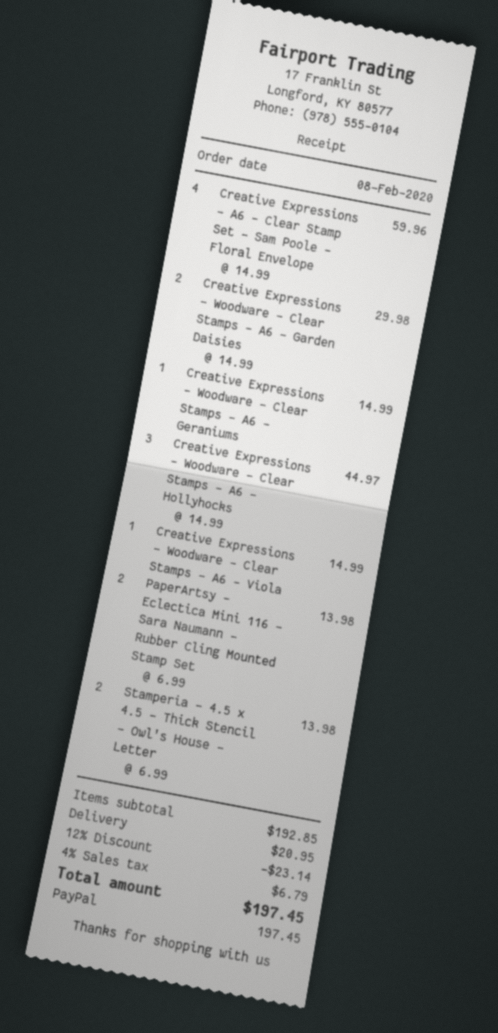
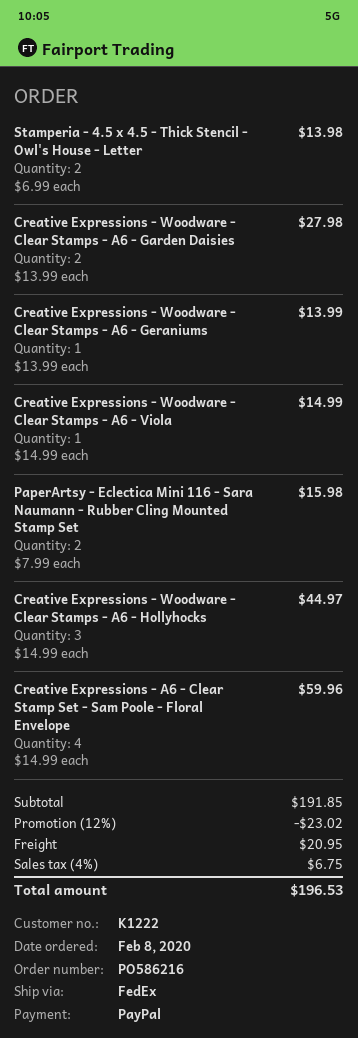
Creative Expressions - Woodware - Clear Stamps - A6 - Garden Daisies: 2 x 14.99 = 29.98 -> 2 x 13.99 = 27.98
Creative Expressions - Woodware - Clear Stamps - A6 - Geraniums: 1 x 14.99 = 14.99 -> 1 x 13.99 = 13.99
PaperArtsy - Eclectica Mini 116 - Sara Naumann - Rubber Cling Mounted Stamp Set: 2 x 6.99 = 13.98 -> 2 x 7.99 = 15.98
subtotal: 192.85 -> 191.85
discount: 12% = 23.14 -> 12% = 23.02
tax: 4% = 6.79 -> 4% = 6.75
total: 197.45 -> 196.53

